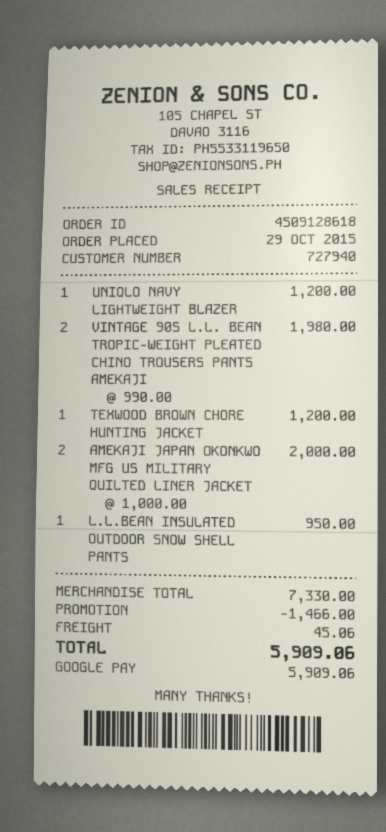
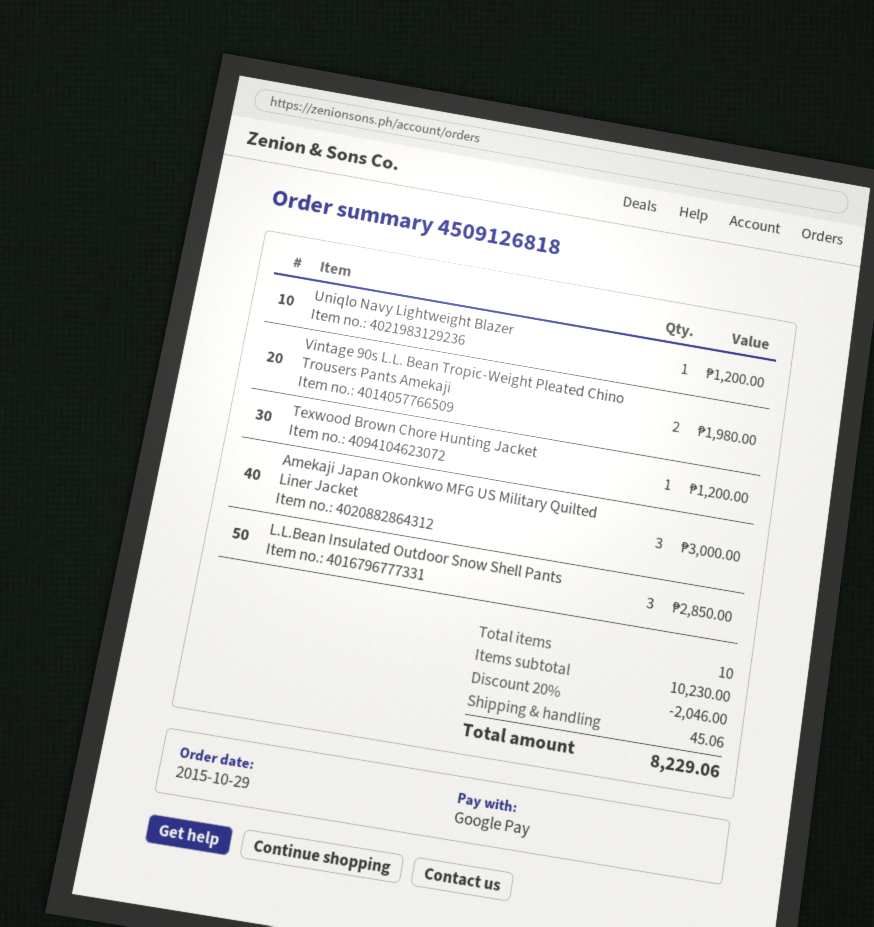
order number: 4509128618 -> 4509126818
AMEKAJI JAPAN OKONKWO MFG US MILITARY QUILTED LINER JACKET: 2 for 2000.00 -> 3 for 3000.00
L.L.BEAN INSULATED OUTDOOR SNOW SHELL PANTS: 1 for 950.00 -> 3 for 2850.00
subtotal: 7330.00 -> 10230.00
discount: 1466.00 -> 2046.00
total: 5909.06 -> 8229.06

